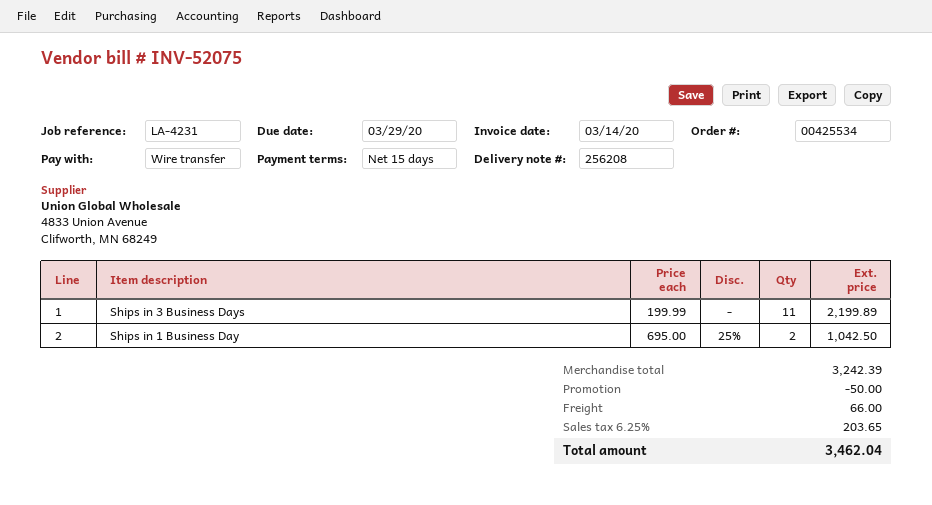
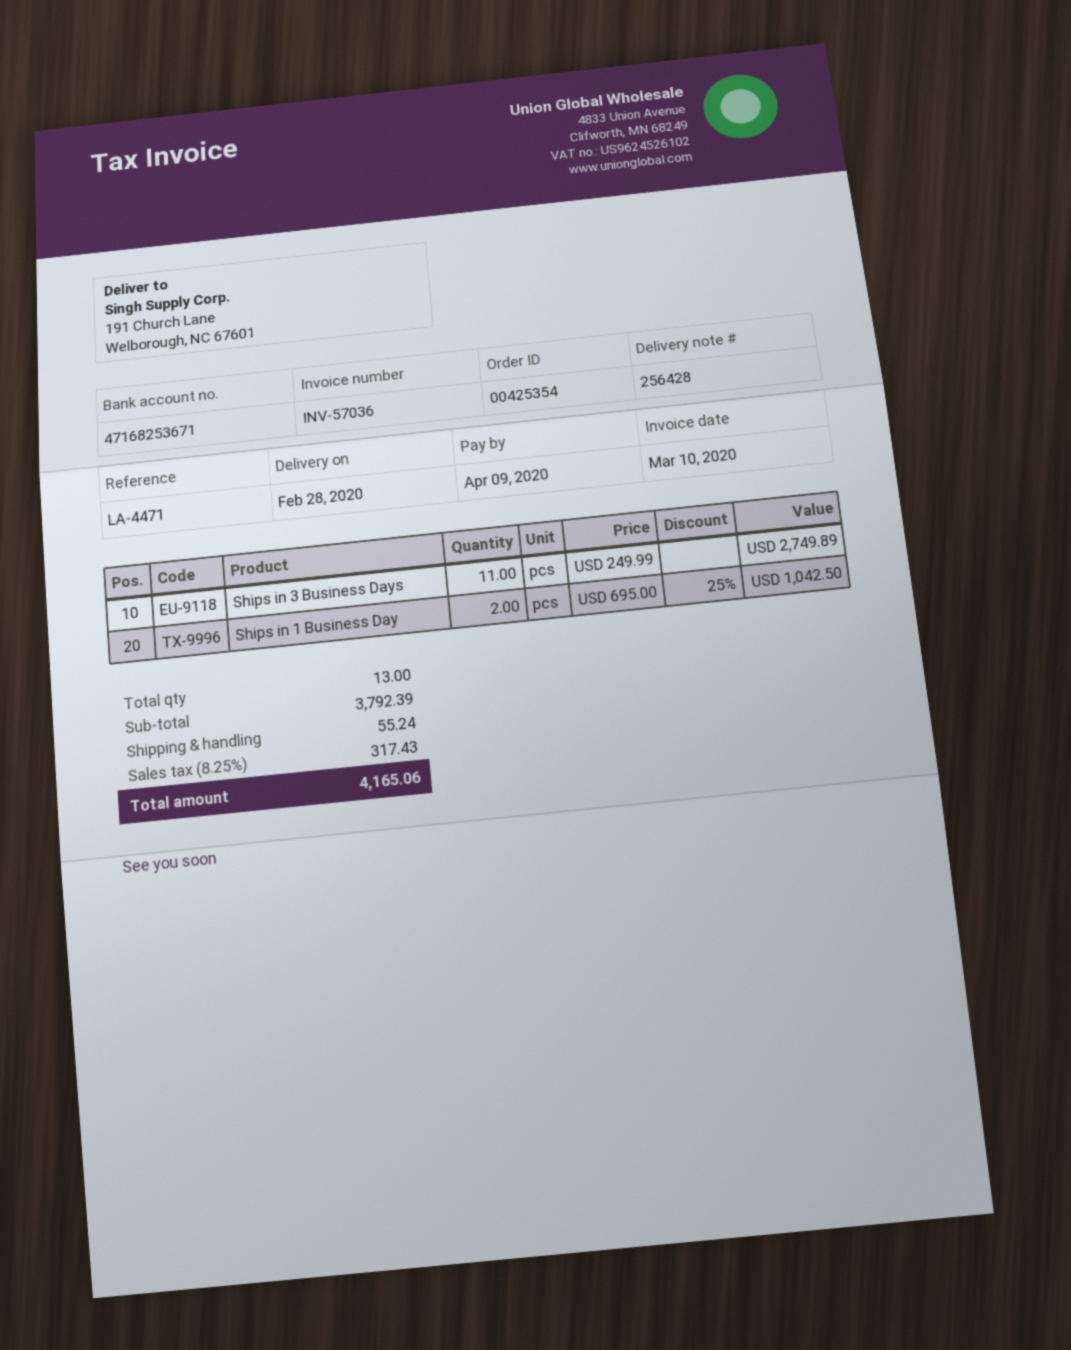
order number: 00425534 -> 00425354
delivery note number: 256208 -> 256428
invoice number: INV-52075 -> INV-57036
invoice date: 2020-03-14 -> 2020-03-10
due date: 2020-03-29 -> 2020-04-09
reference: LA-4231 -> LA-4471
Ships in 3 Business Days: 11 x 199.99 = 2199.89 -> 11 x 249.99 = 2749.89
subtotal: 3242.39 -> 3792.39
discount: 50.00 -> none
shipping: 66.00 -> 55.24
tax: 6.25% = 203.65 -> 8.25% = 317.43
total: 3462.04 -> 4165.06

